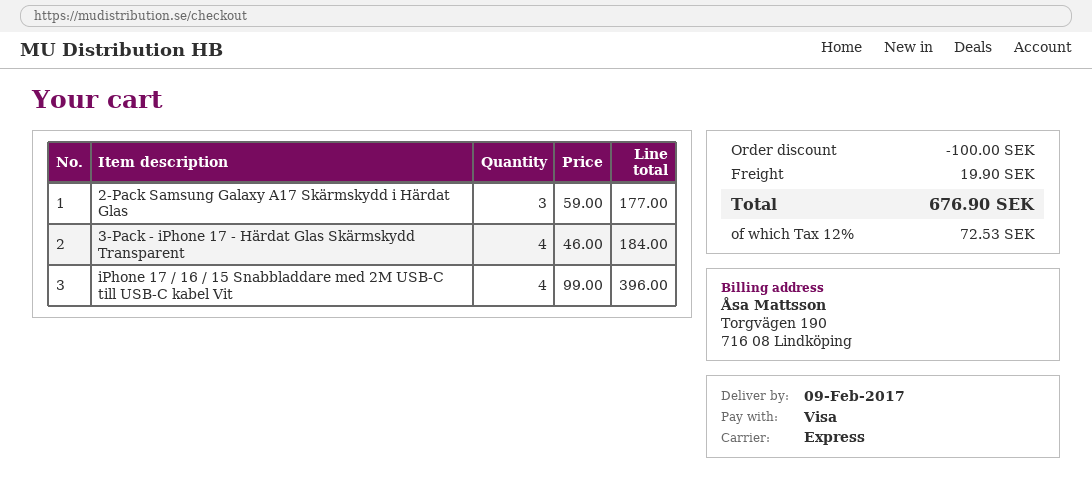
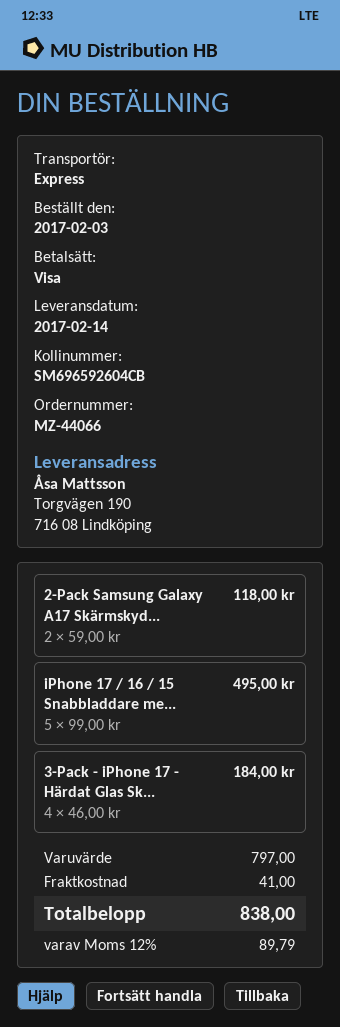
delivery date: 2017-02-09 -> 2017-02-14
2-Pack Samsung Galaxy A17 Skärmskydd i Härdat Glas: 3 x 59.00 = 177.00 -> 2 x 59.00 = 118.00
iPhone 17 / 16 / 15 Snabbladdare med 2M USB-C till USB-C kabel Vit: 4 x 99.00 = 396.00 -> 5 x 99.00 = 495.00
discount: 100.00 -> none
shipping: 19.90 -> 41.00
tax: 12% = 72.53 -> 12% = 89.79
total: 676.90 -> 838.00

